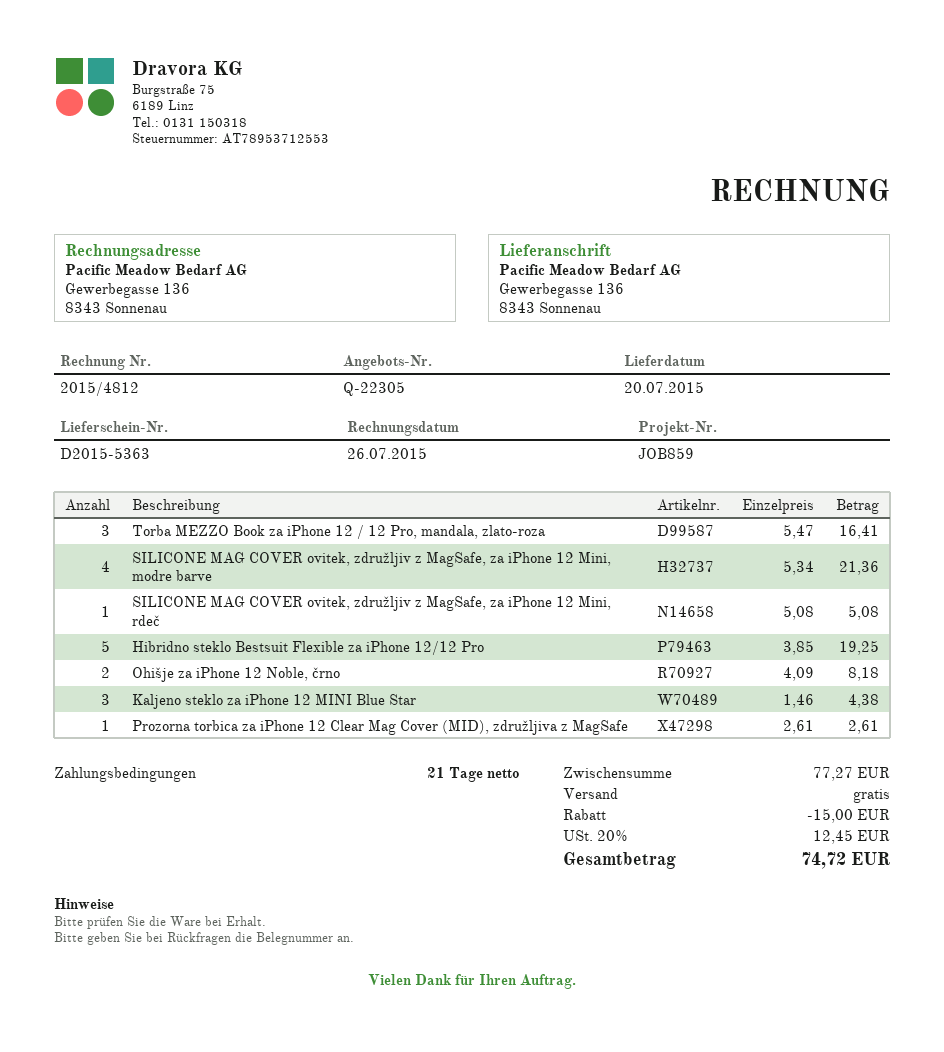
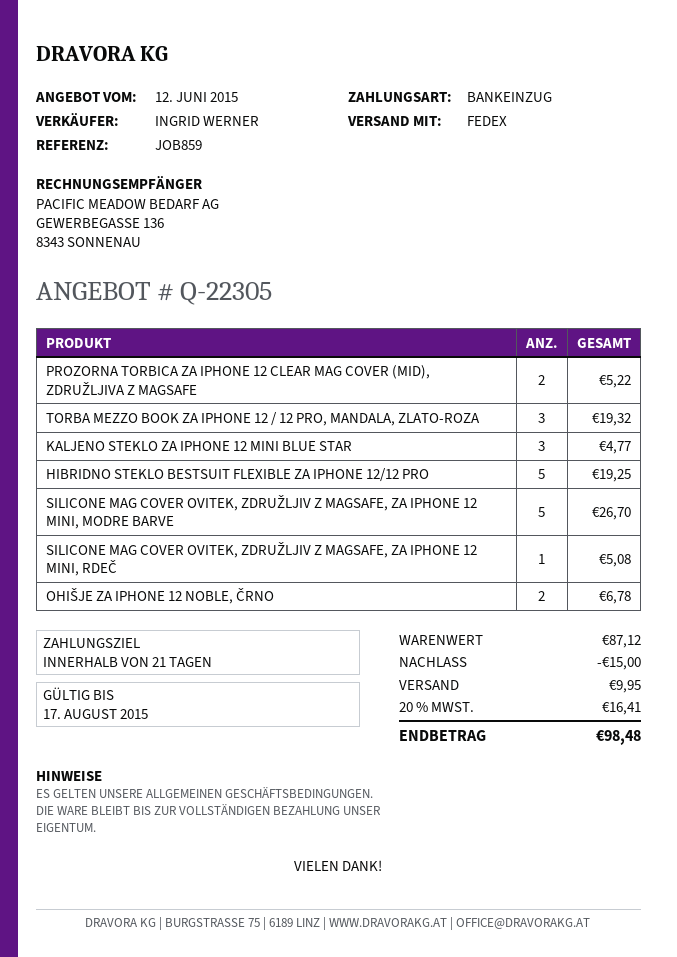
Torba MEZZO Book za iPhone 12 / 12 Pro, mandala, zlato-roza: 3 for 16.41 -> 3 for 19.32
SILICONE MAG COVER ovitek, združljiv z MagSafe, za iPhone 12 Mini, modre barve: 4 for 21.36 -> 5 for 26.70
Ohišje za iPhone 12 Noble, črno: 2 for 8.18 -> 2 for 6.78
Kaljeno steklo za iPhone 12 MINI Blue Star: 3 for 4.38 -> 3 for 4.77
Prozorna torbica za iPhone 12 Clear Mag Cover (MID), združljiva z MagSafe: 1 for 2.61 -> 2 for 5.22
subtotal: 77.27 -> 87.12
shipping: 0.00 -> 9.95
tax: 20% = 12.45 -> 20% = 16.41
total: 74.72 -> 98.48

